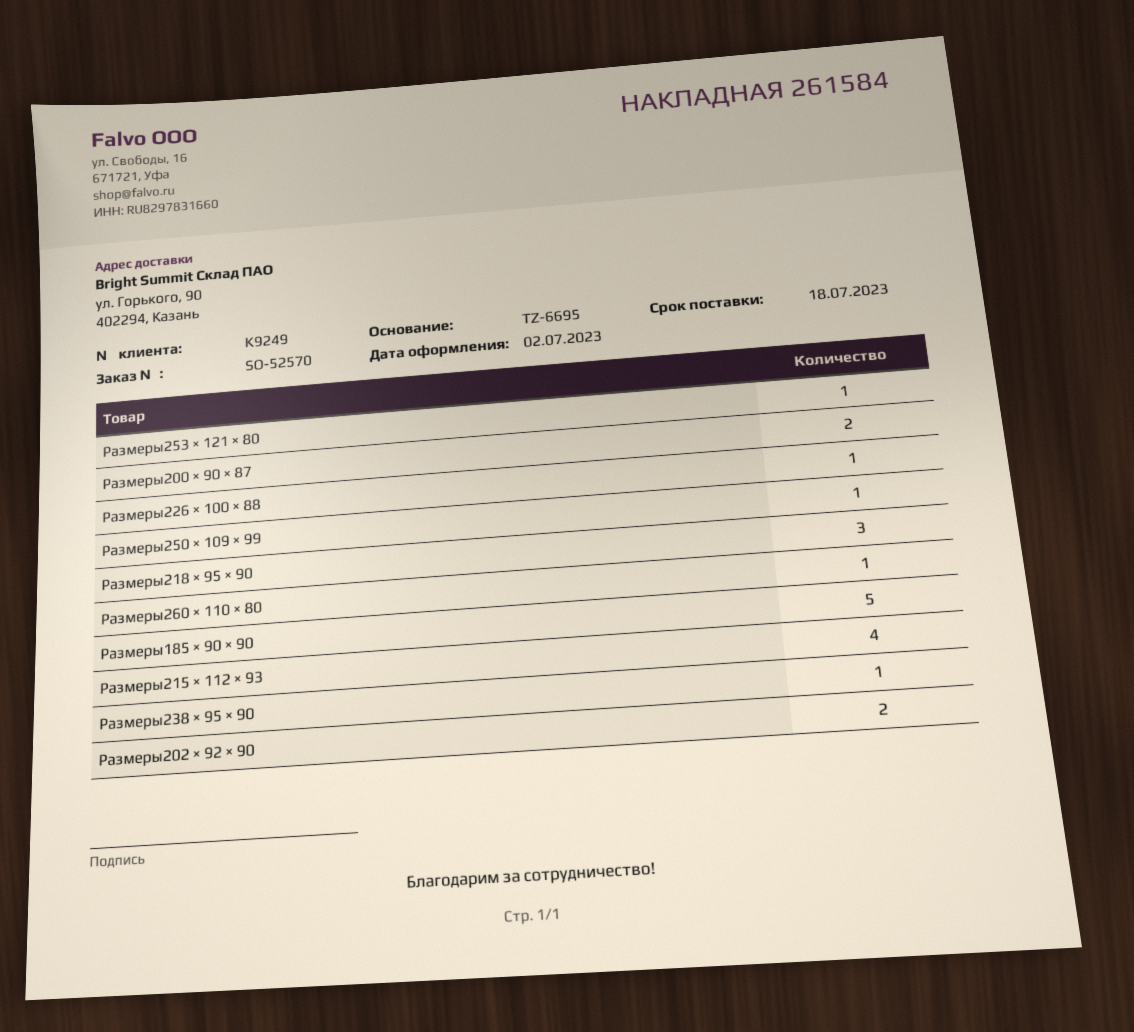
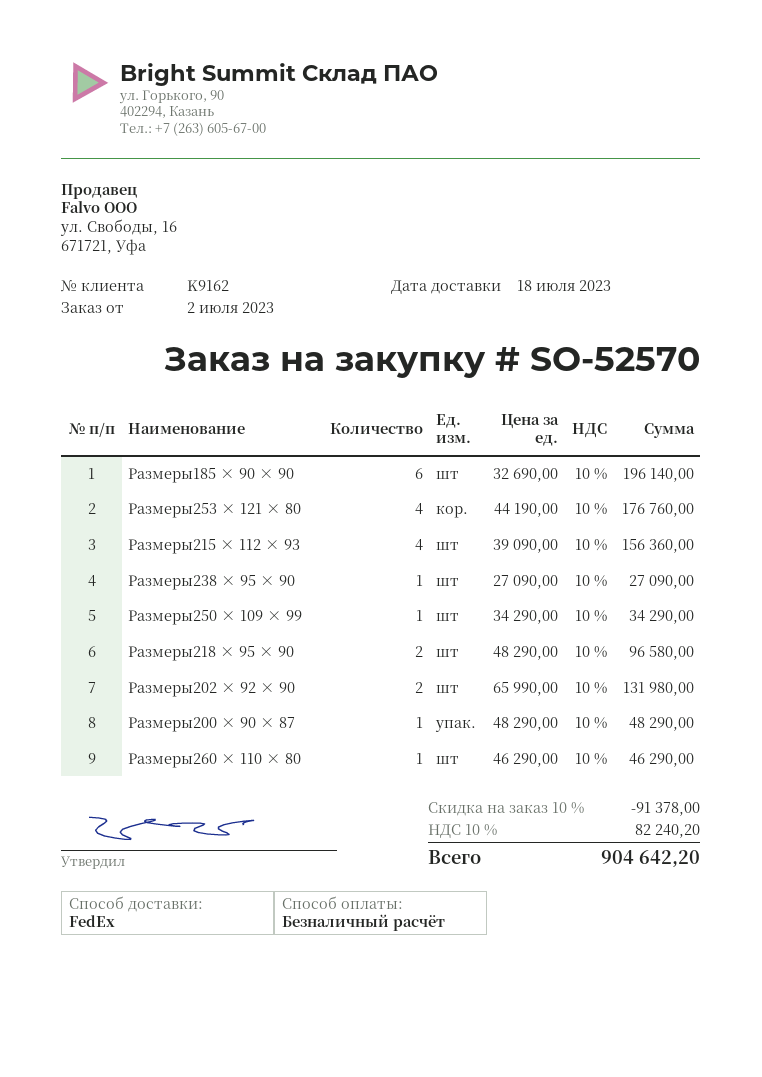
customer number: K9249 -> K9162
Размеры253 × 121 × 80: 1 -> 4
Размеры200 × 90 × 87: 2 -> 1
Размеры226 × 100 × 88: 1 -> none
Размеры218 × 95 × 90: 3 -> 2
Размеры185 × 90 × 90: 5 -> 6

